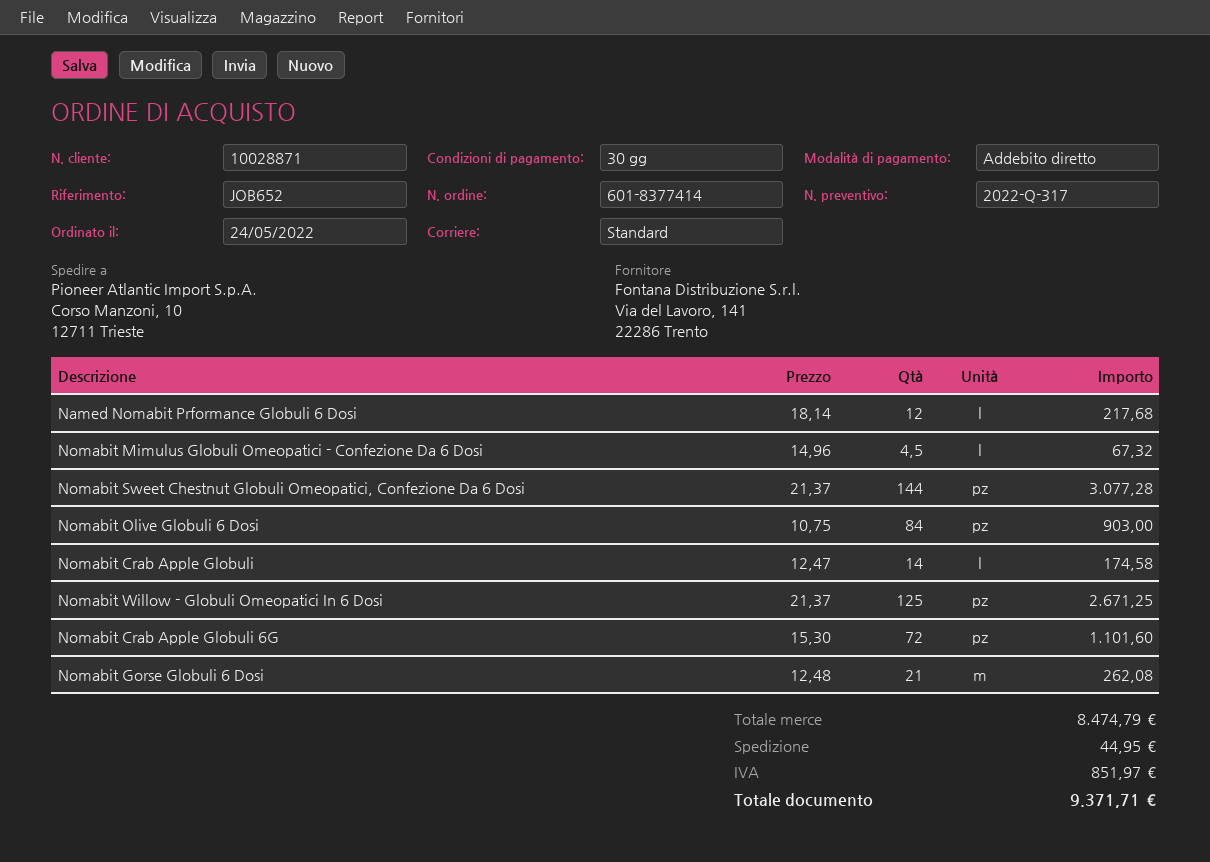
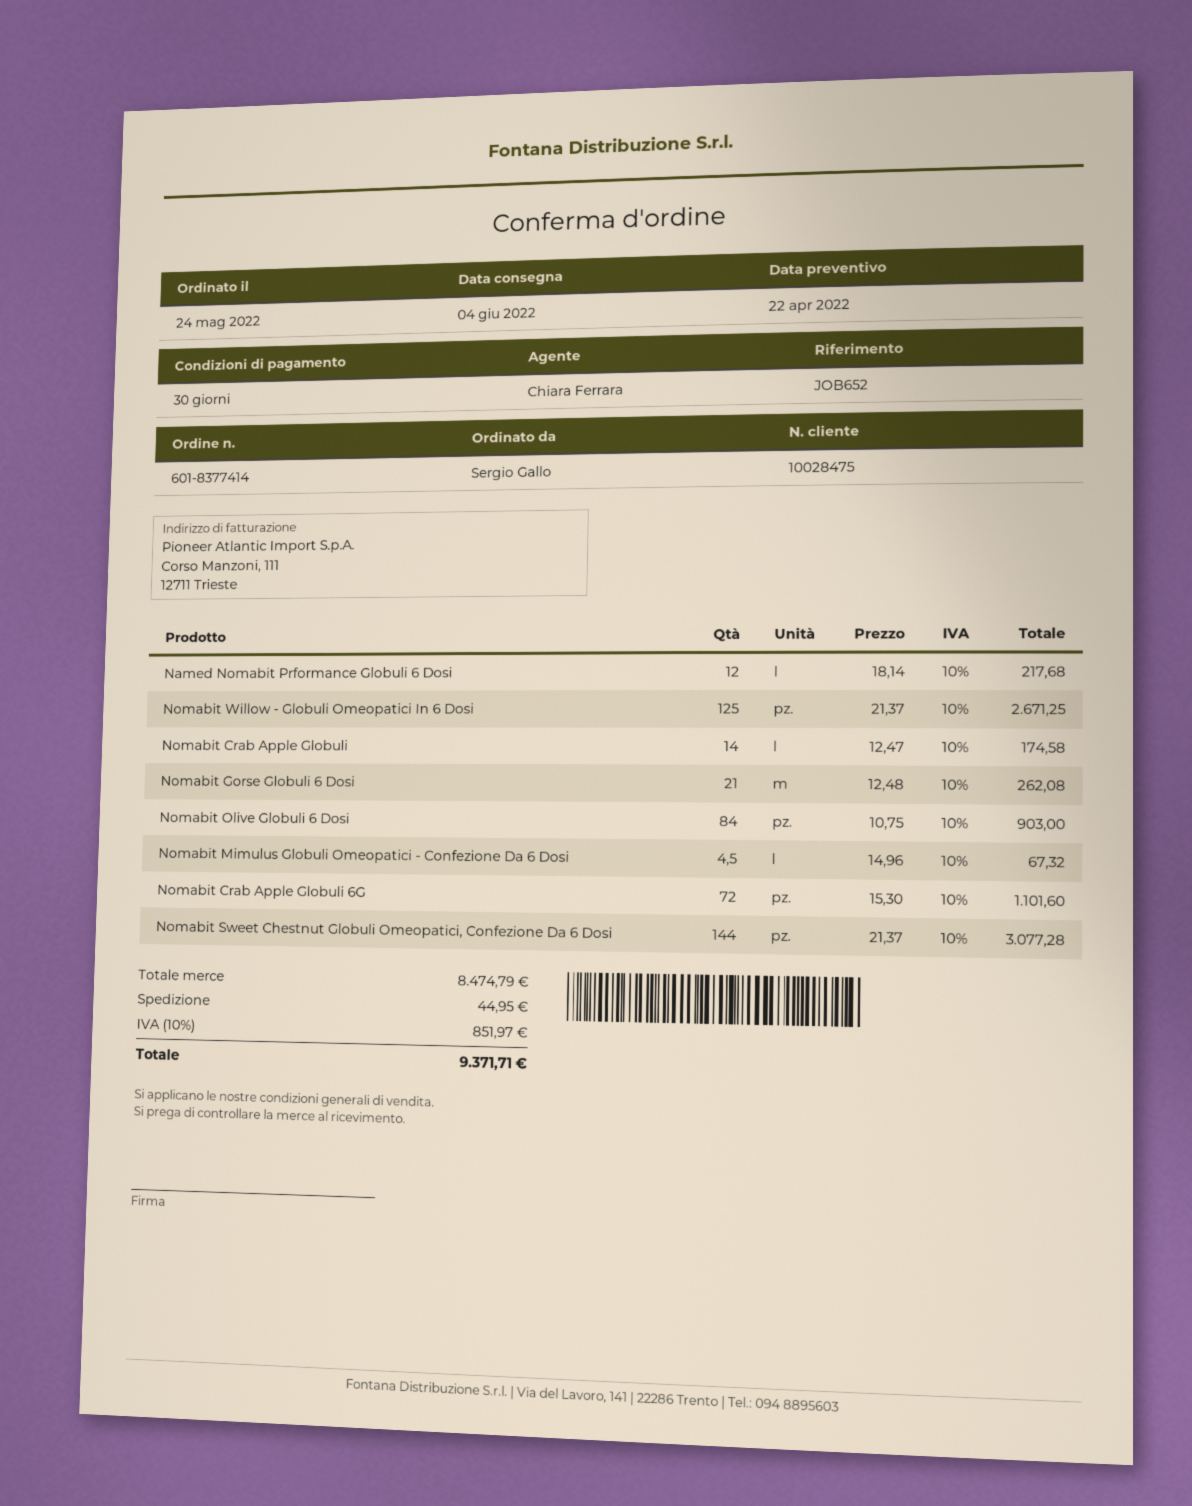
customer number: 10028871 -> 10028475

